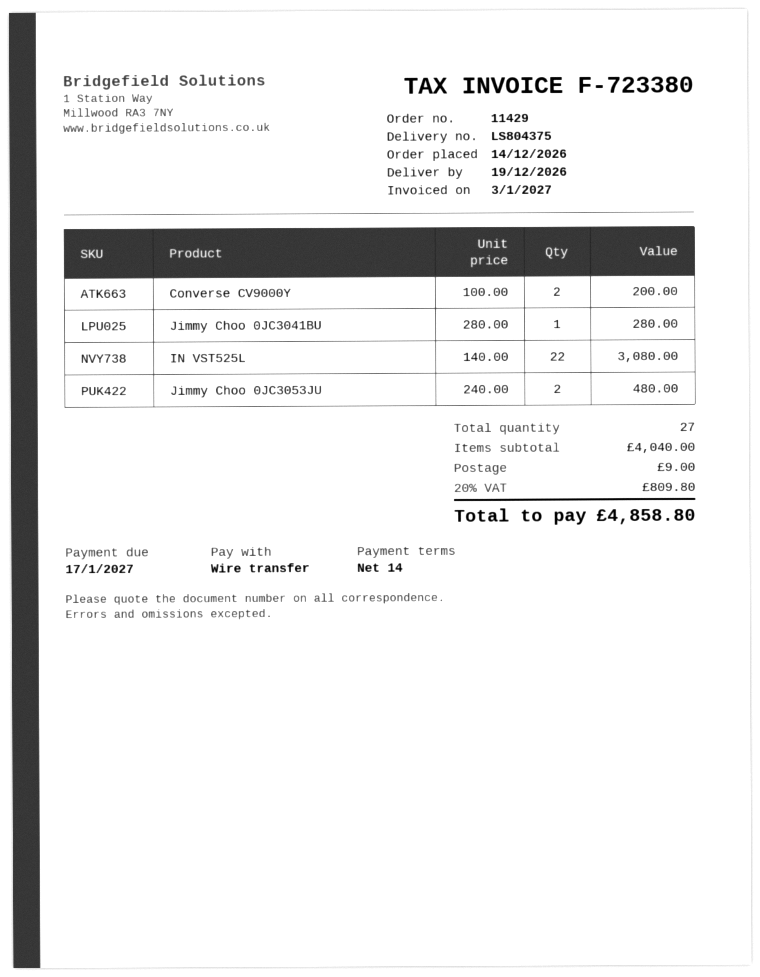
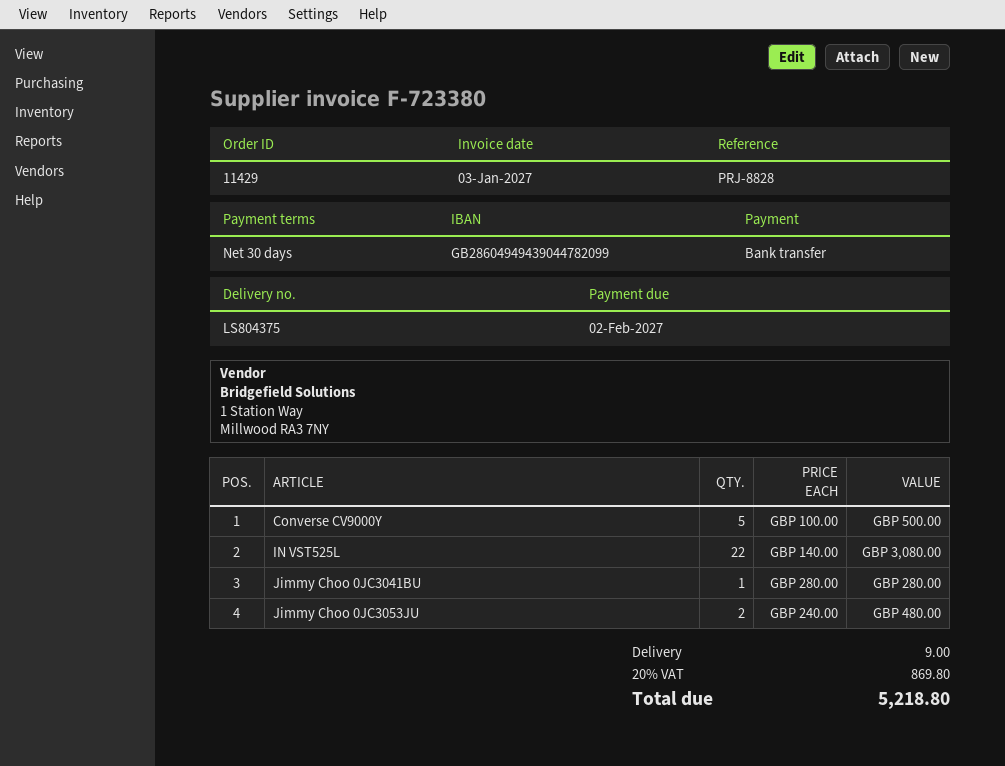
payment terms: 14 days -> 30 days
due date: 2027-01-17 -> 2027-02-02
Converse CV9000Y: 2 x 100.00 = 200.00 -> 5 x 100.00 = 500.00
tax: 20% = 809.80 -> 20% = 869.80
total: 4858.80 -> 5218.80

